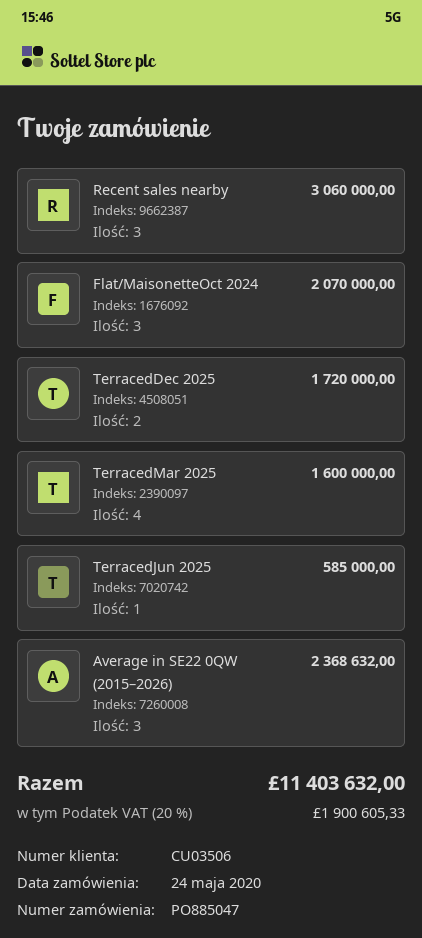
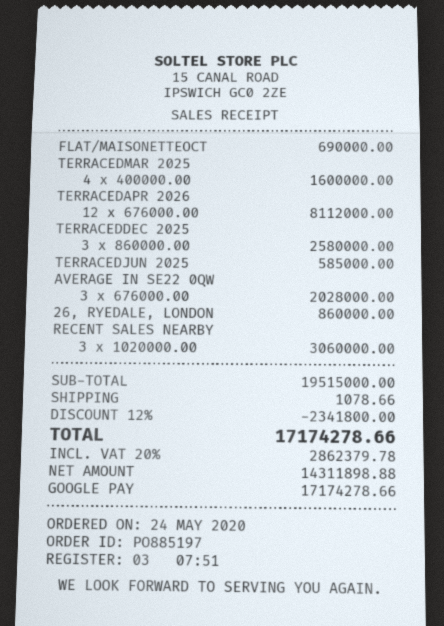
order number: PO885047 -> PO885197
Flat/MaisonetteOct 2024: 3 for 2070000.00 -> 1 for 690000.00
TerracedDec 2025: 2 for 1720000.00 -> 3 for 2580000.00
Average in SE22 0QW (2015–2026): 3 for 2368632.00 -> 3 for 2028000.00
TERRACEDAPR 2026: none -> 12 for 8112000.00
26, RYEDALE, LONDON: none -> 1 for 860000.00
discount: none -> 12% = 2341800.00
shipping: none -> 1078.66
tax: 20% = 1900605.33 -> 20% = 2862379.78
total: 11403632.00 -> 17174278.66

